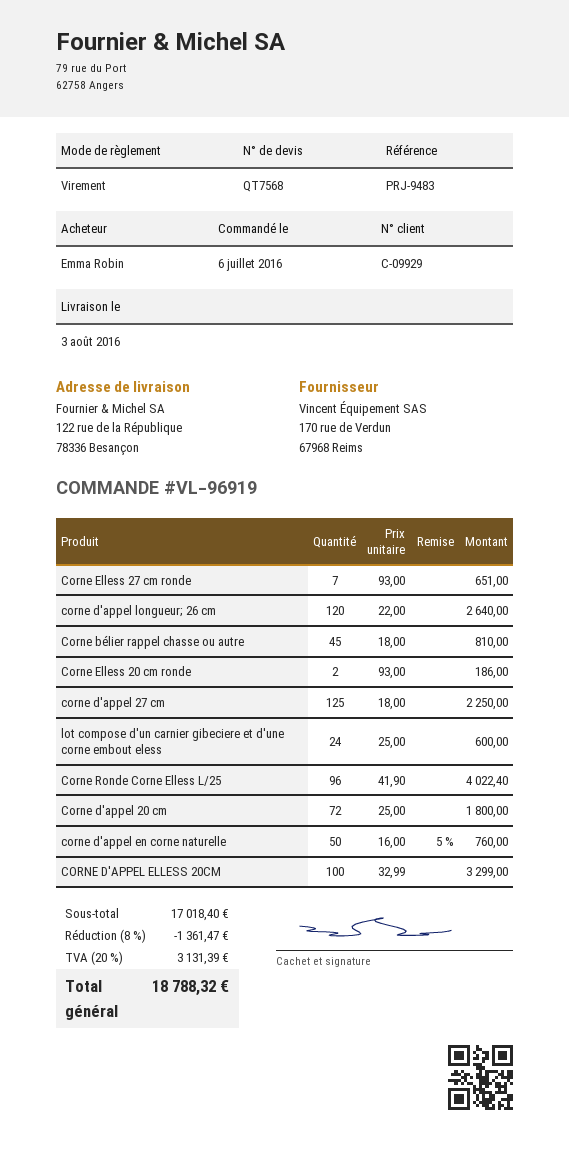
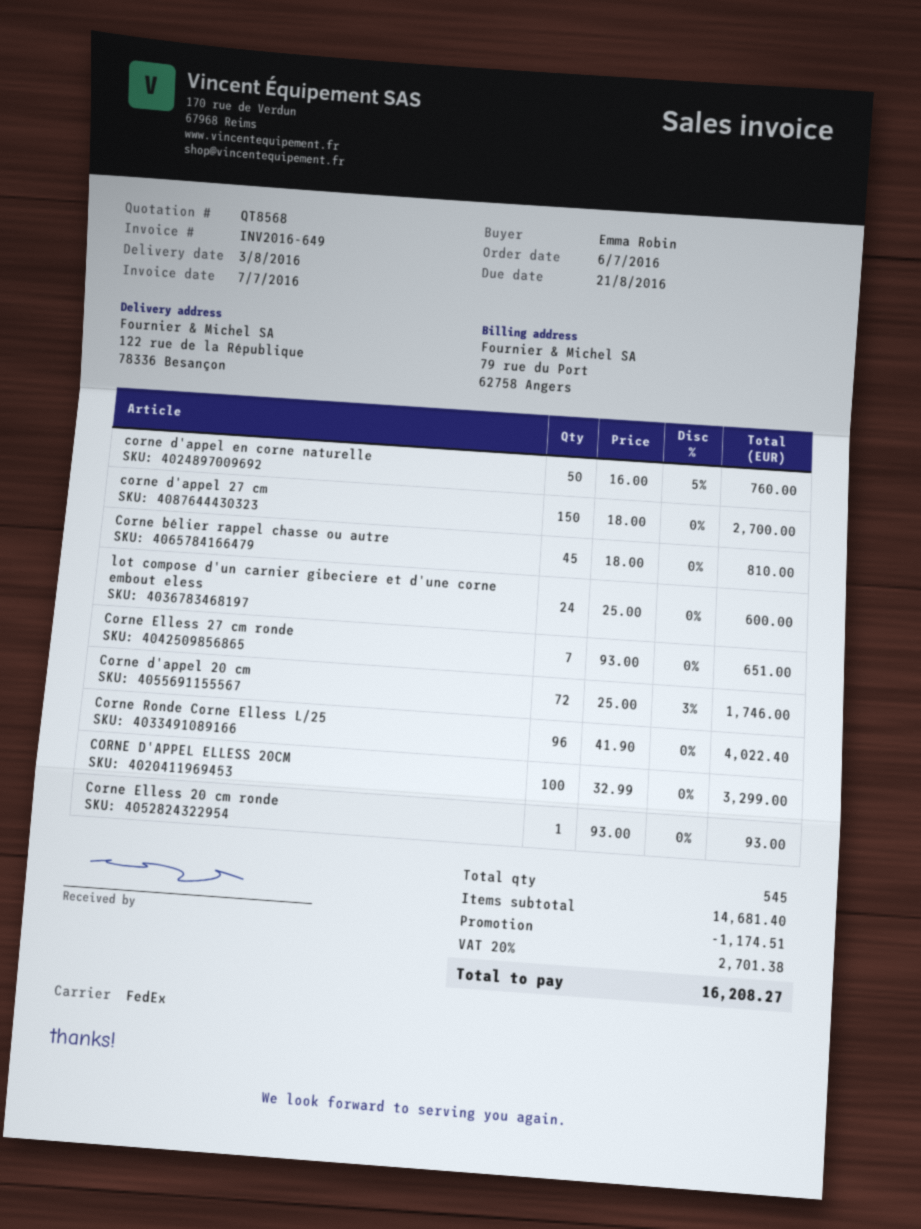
quote number: QT7568 -> QT8568
corne d'appel longueur; 26 cm: 120 x 22.00 = 2640.00 -> none
Corne Elless 20 cm ronde: 2 x 93.00 = 186.00 -> 1 x 93.00 = 93.00
corne d'appel 27 cm: 125 x 18.00 = 2250.00 -> 150 x 18.00 = 2700.00
Corne d'appel 20 cm: 72 x 25.00 = 1800.00 -> 72 x 25.00 - 3% = 1746.00
subtotal: 17018.40 -> 14681.40
discount: 1361.47 -> 1174.51
tax: 20% = 3131.39 -> 20% = 2701.38
total: 18788.32 -> 16208.27

